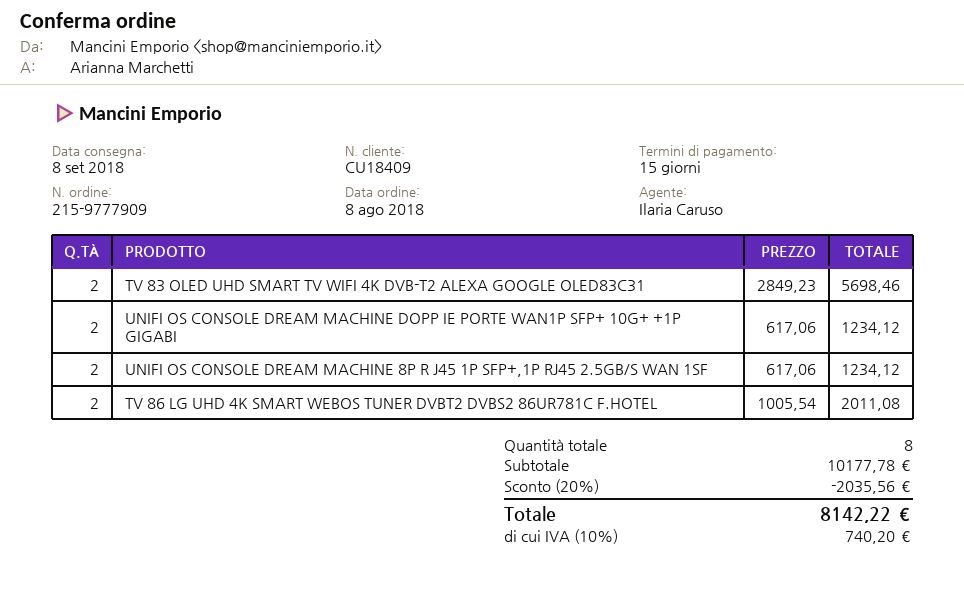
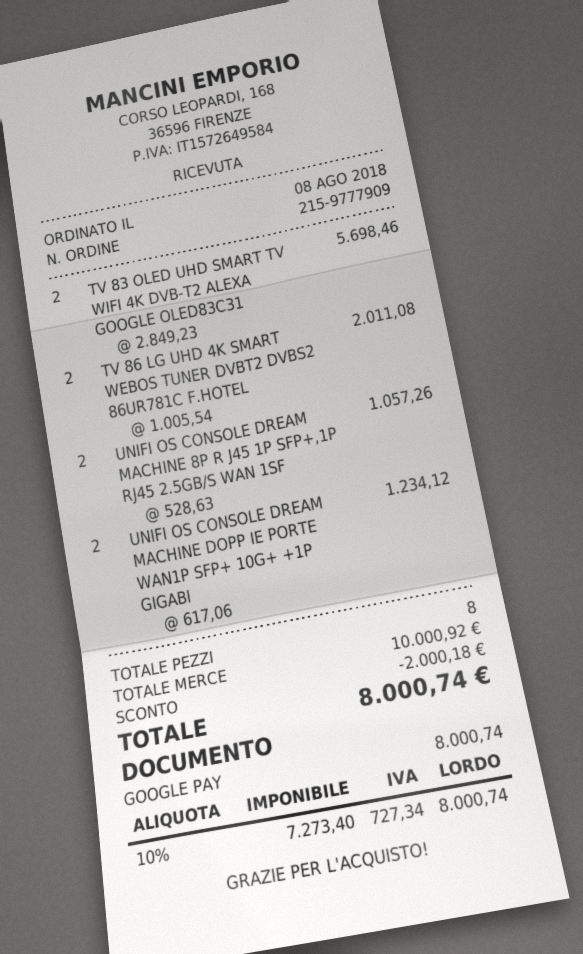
UNIFI OS CONSOLE DREAM MACHINE 8P R J45 1P SFP+,1P RJ45 2.5GB/S WAN 1SF: 2 x 617.06 = 1234.12 -> 2 x 528.63 = 1057.26
subtotal: 10177.78 -> 10000.92
discount: 2035.56 -> 2000.18
tax: 10% = 740.20 -> 10% = 727.34
total: 8142.22 -> 8000.74

